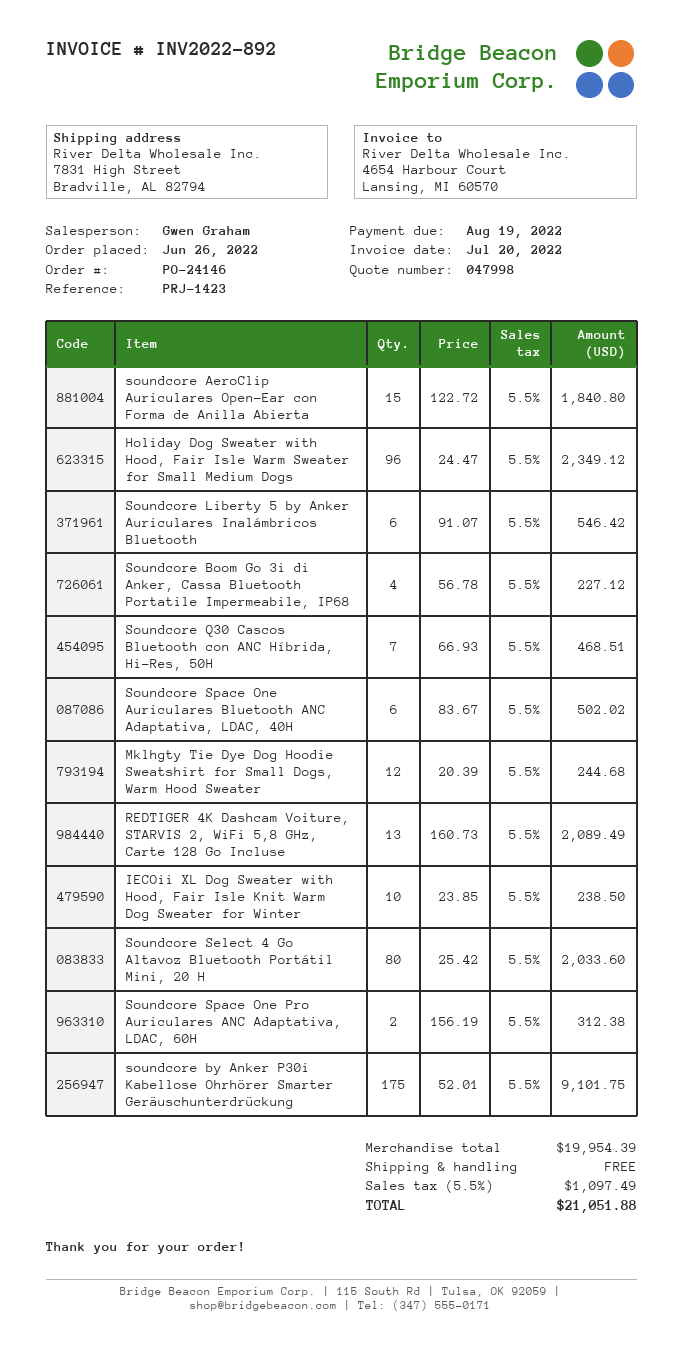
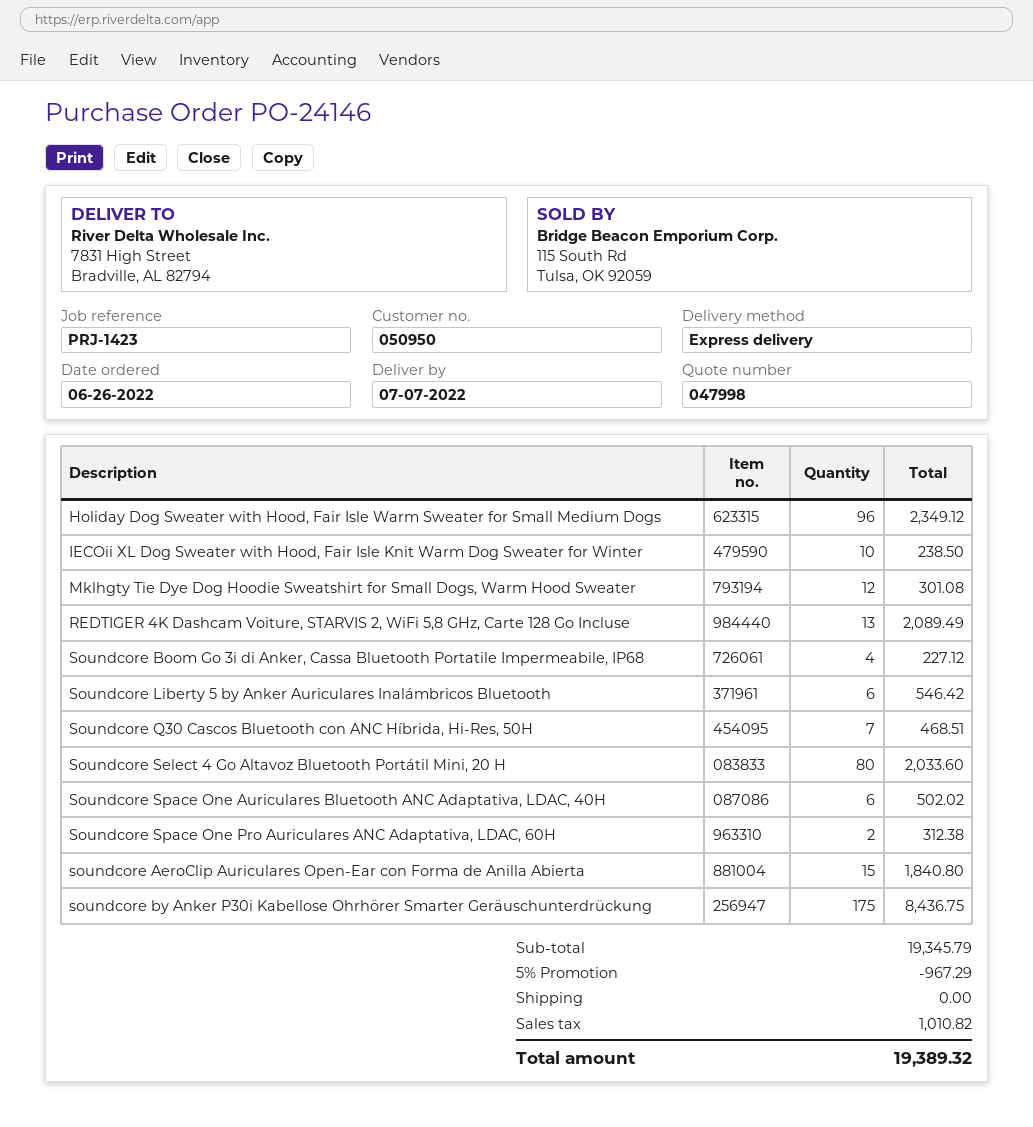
Mklhgty Tie Dye Dog Hoodie Sweatshirt for Small Dogs, Warm Hood Sweater: 12 for 244.68 -> 12 for 301.08
soundcore by Anker P30i Kabellose Ohrhörer Smarter Geräuschunterdrückung: 175 for 9101.75 -> 175 for 8436.75
subtotal: 19954.39 -> 19345.79
discount: none -> 5% = 967.29
tax: 1097.49 -> 1010.82
total: 21051.88 -> 19389.32

